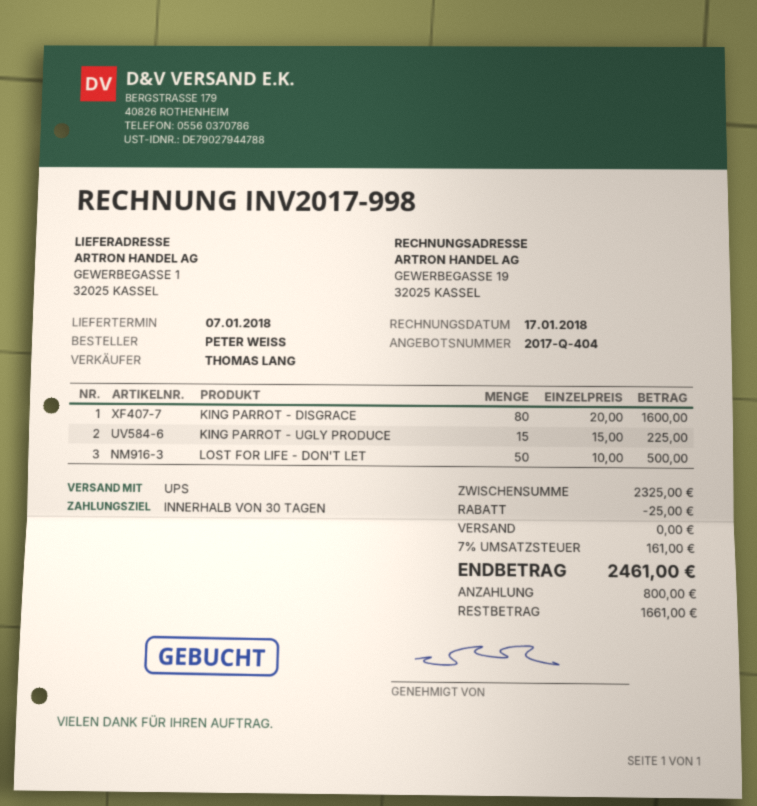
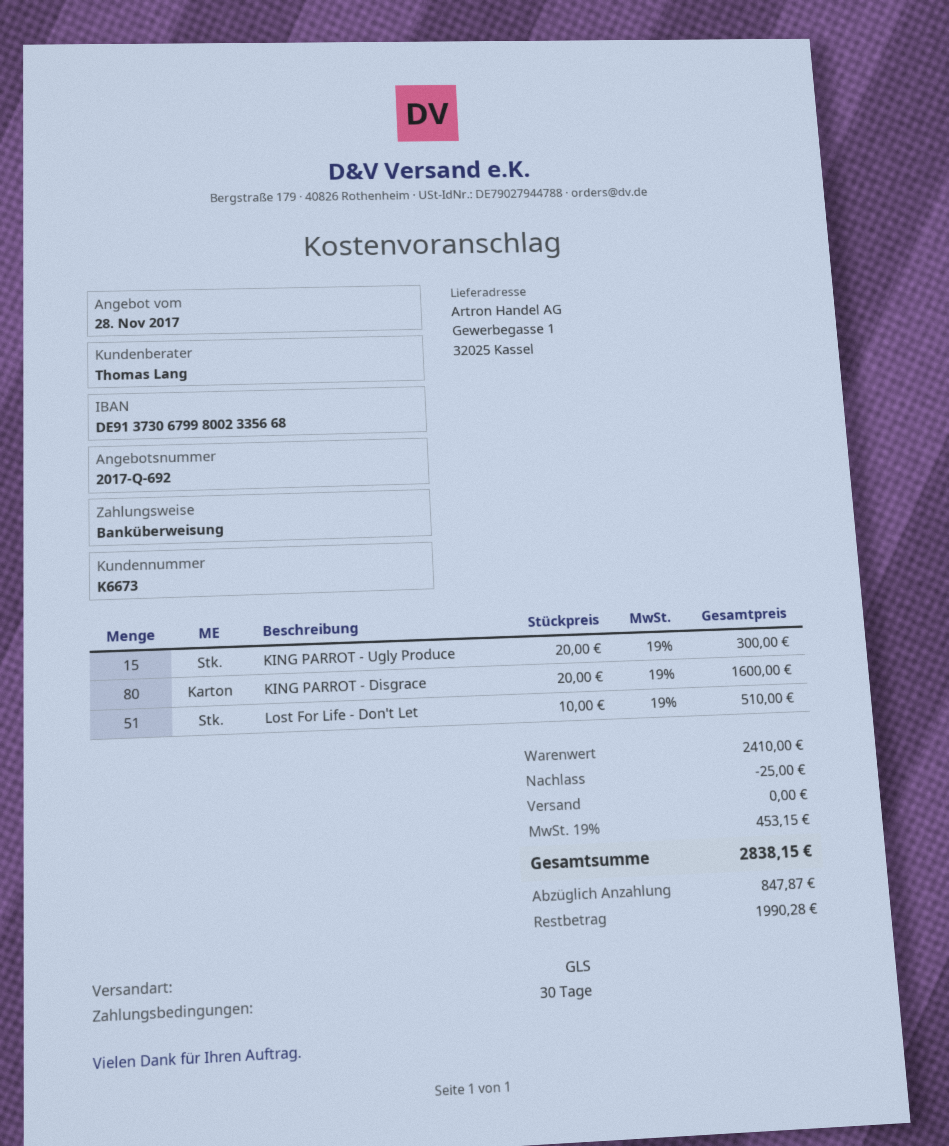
quote number: 2017-Q-404 -> 2017-Q-692
shipping method: UPS -> GLS
KING PARROT - UGLY PRODUCE: 15 x 15.00 = 225.00 -> 15 x 20.00 = 300.00
LOST FOR LIFE - DON'T LET: 50 x 10.00 = 500.00 -> 51 x 10.00 = 510.00
subtotal: 2325.00 -> 2410.00
tax: 7% = 161.00 -> 19% = 453.15
total: 2461.00 -> 2838.15
deposit: 800.00 -> 847.87
balance: 1661.00 -> 1990.28

